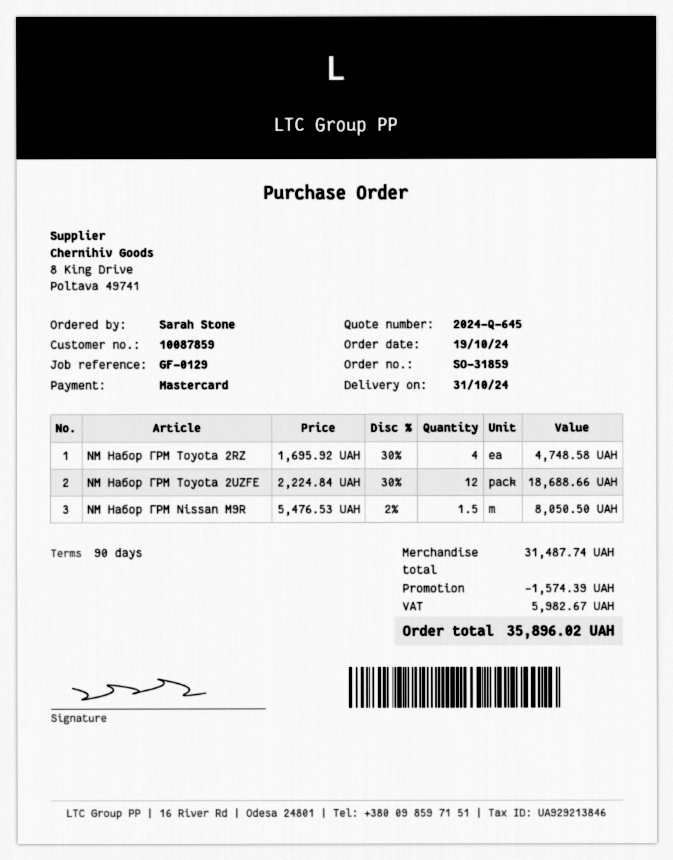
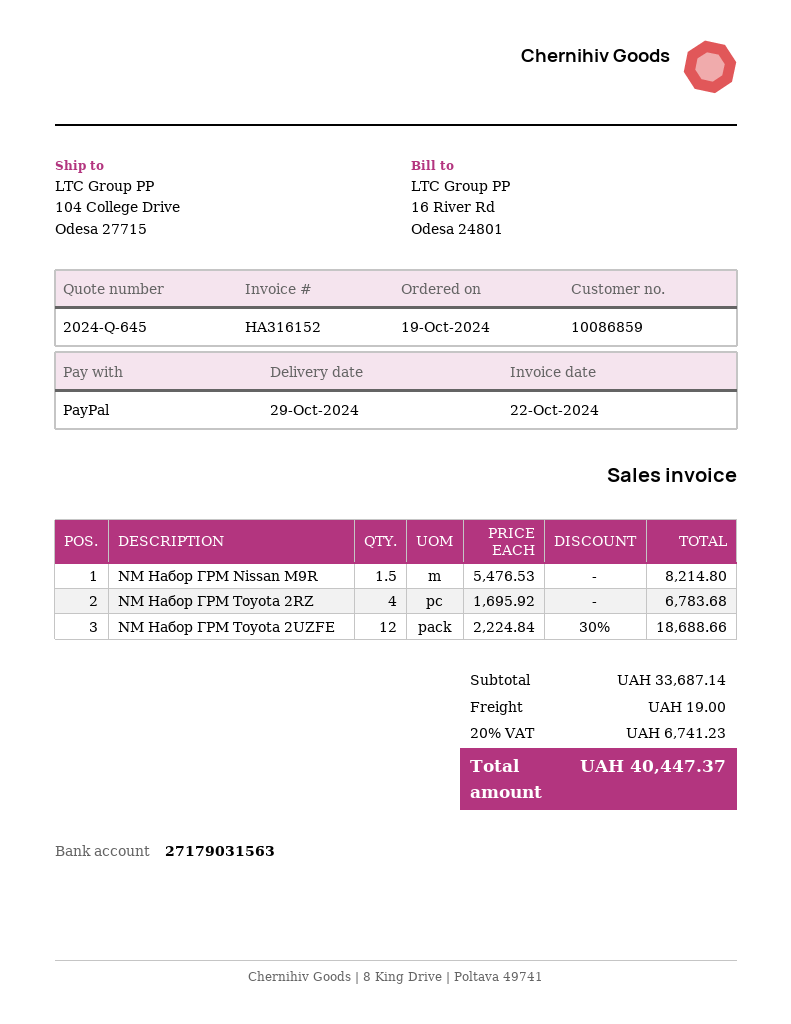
delivery date: 2024-10-31 -> 2024-10-29
customer number: 10087859 -> 10086859
payment method: Mastercard -> PayPal
NM Набор ГРМ Toyota 2RZ: 4 x 1695.92 - 30% = 4748.58 -> 4 x 1695.92 = 6783.68
NM Набор ГРМ Nissan M9R: 1.5 x 5476.53 - 2% = 8050.50 -> 1.5 x 5476.53 = 8214.80
subtotal: 31487.74 -> 33687.14
discount: 1574.39 -> none
shipping: none -> 19.00
tax: 5982.67 -> 6741.23
total: 35896.02 -> 40447.37

